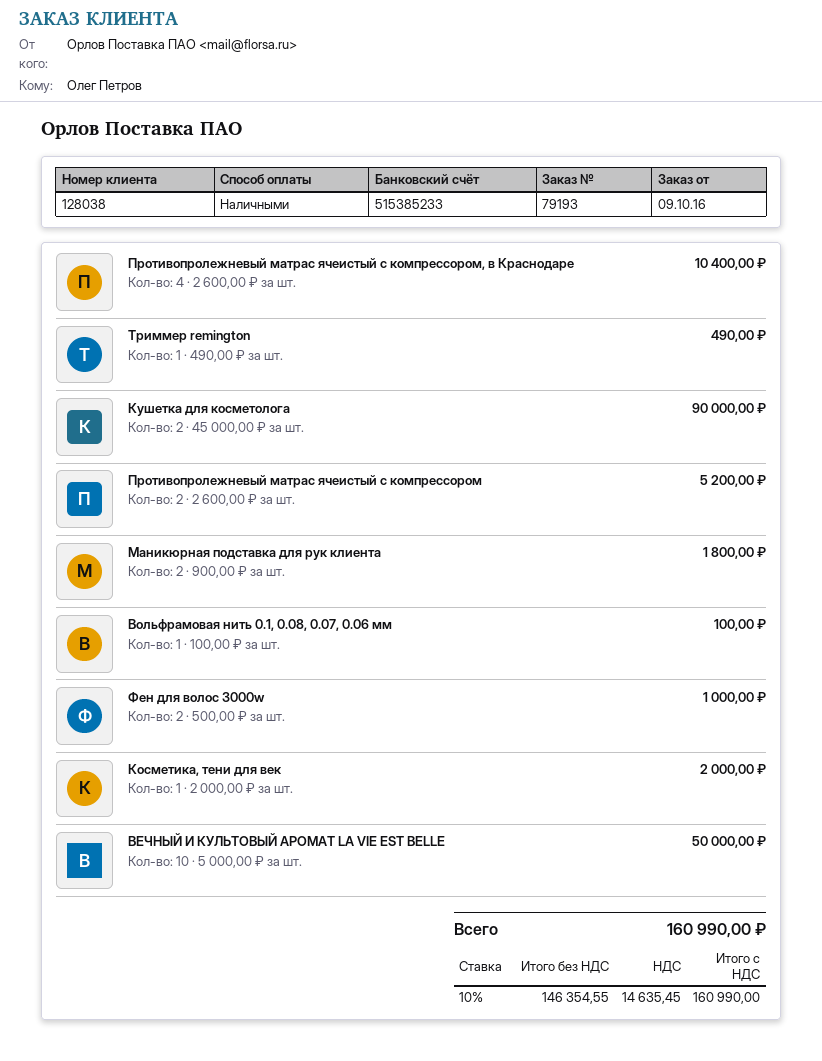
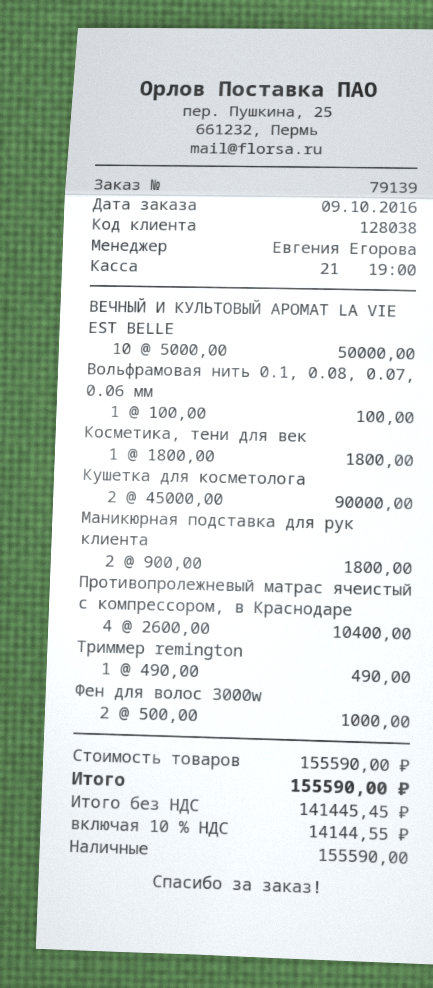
order number: 79193 -> 79139
Противопролежневый матрас ячеистый с компрессором: 2 x 2600.00 = 5200.00 -> none
Косметика, тени для век: 1 x 2000.00 = 2000.00 -> 1 x 1800.00 = 1800.00
net: 146354.55 -> 141445.45
tax: 10% = 14635.45 -> 10% = 14144.55
total: 160990.00 -> 155590.00

